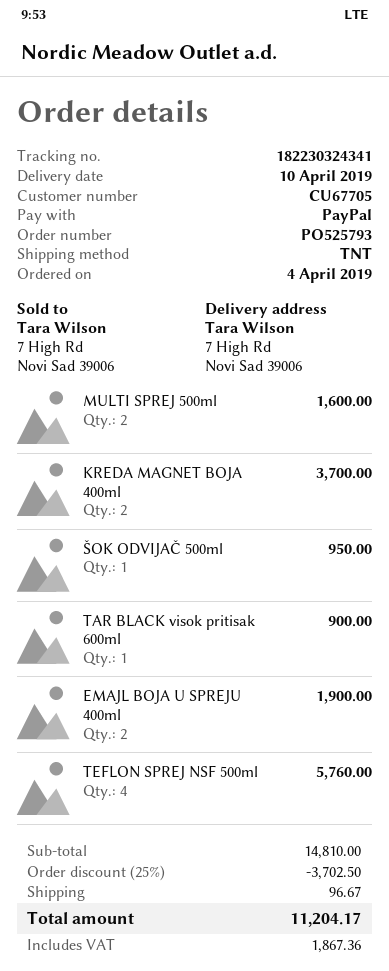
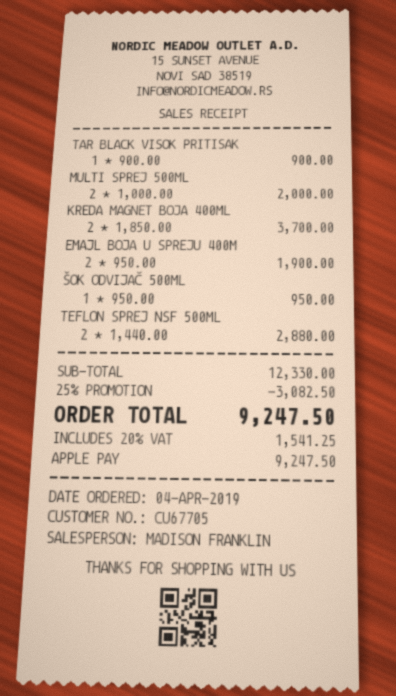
payment method: PayPal -> Apple Pay
MULTI SPREJ 500ml: 2 for 1600.00 -> 2 for 2000.00
TEFLON SPREJ NSF 500ml: 4 for 5760.00 -> 2 for 2880.00
subtotal: 14810.00 -> 12330.00
discount: 25% = 3702.50 -> 25% = 3082.50
shipping: 96.67 -> none
tax: 1867.36 -> 1541.25
total: 11204.17 -> 9247.50

